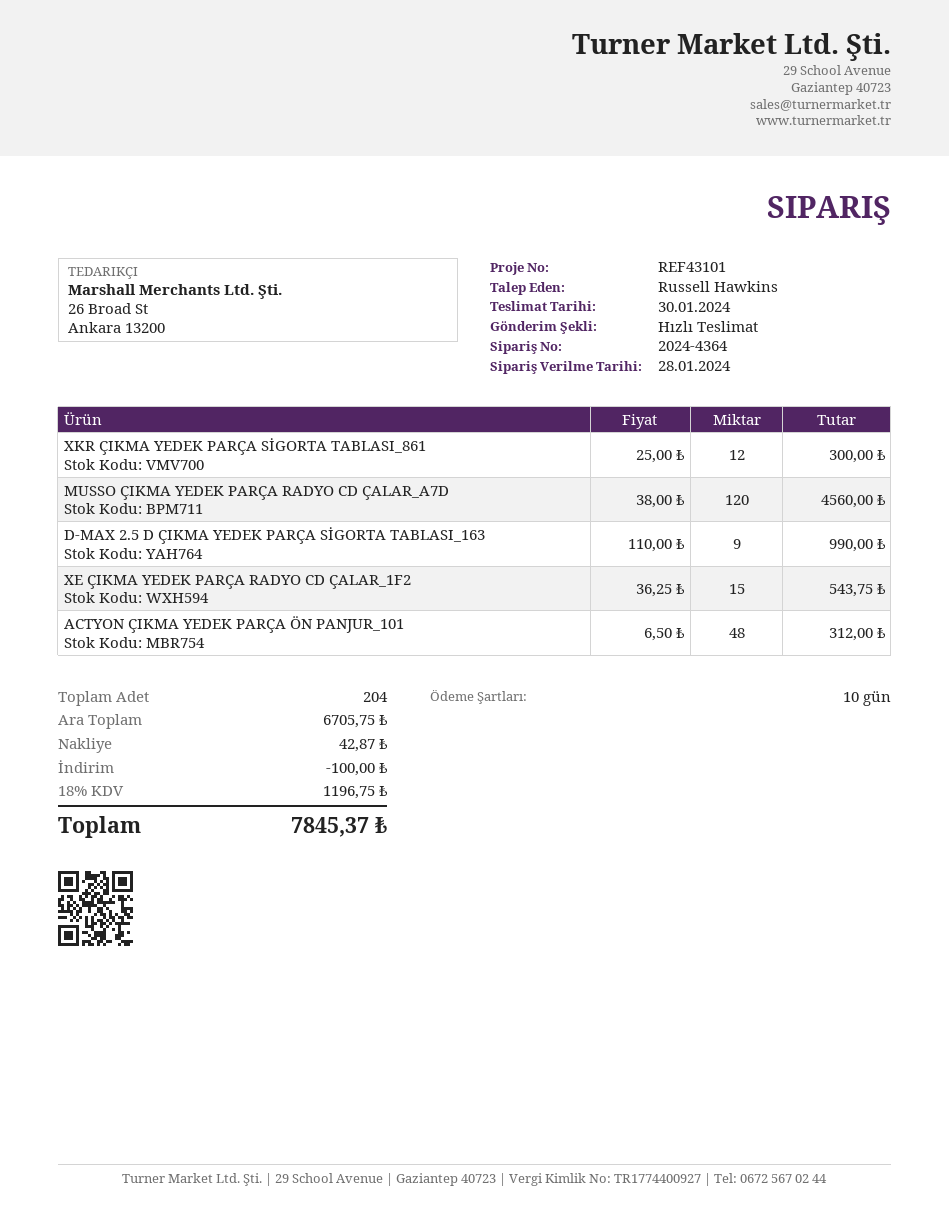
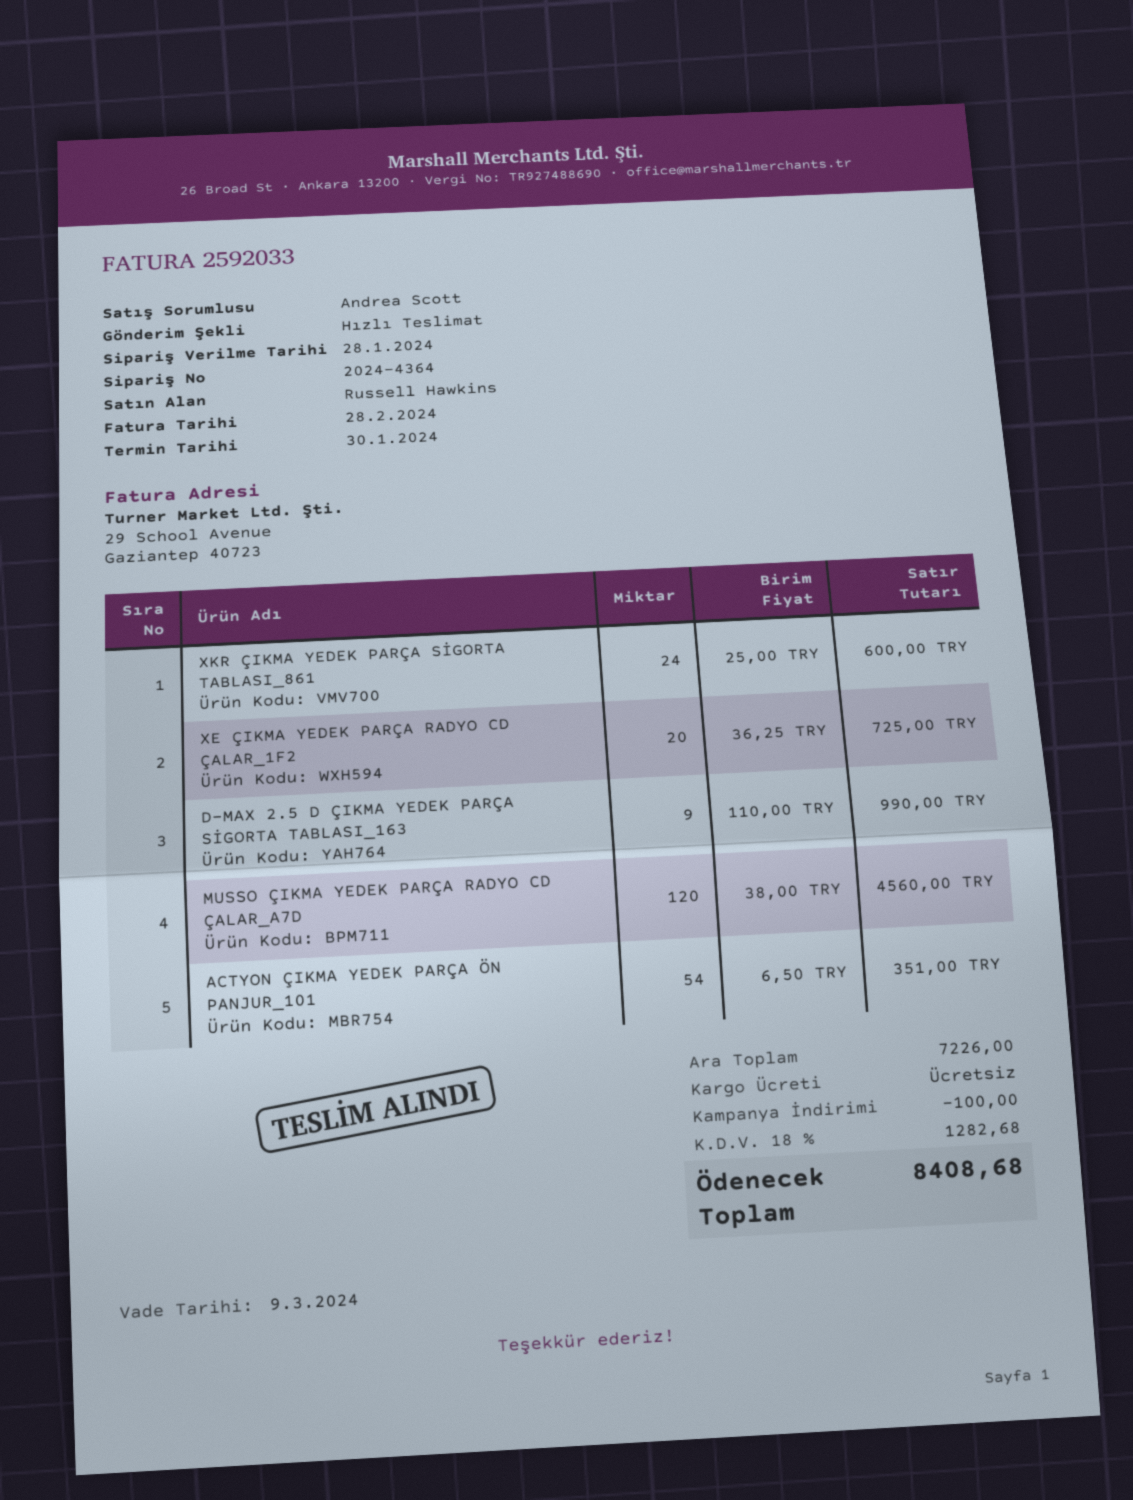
XKR ÇIKMA YEDEK PARÇA SİGORTA TABLASI_861: 12 x 25.00 = 300.00 -> 24 x 25.00 = 600.00
XE ÇIKMA YEDEK PARÇA RADYO CD ÇALAR_1F2: 15 x 36.25 = 543.75 -> 20 x 36.25 = 725.00
ACTYON ÇIKMA YEDEK PARÇA ÖN PANJUR_101: 48 x 6.50 = 312.00 -> 54 x 6.50 = 351.00
subtotal: 6705.75 -> 7226.00
shipping: 42.87 -> 0.00
tax: 18% = 1196.75 -> 18% = 1282.68
total: 7845.37 -> 8408.68

